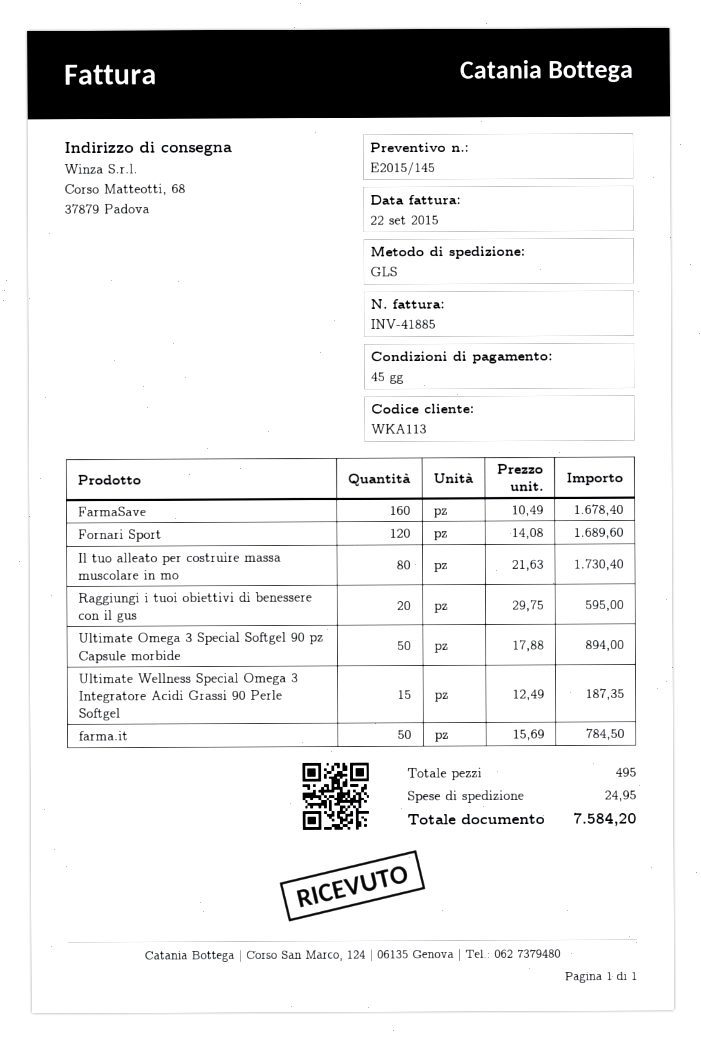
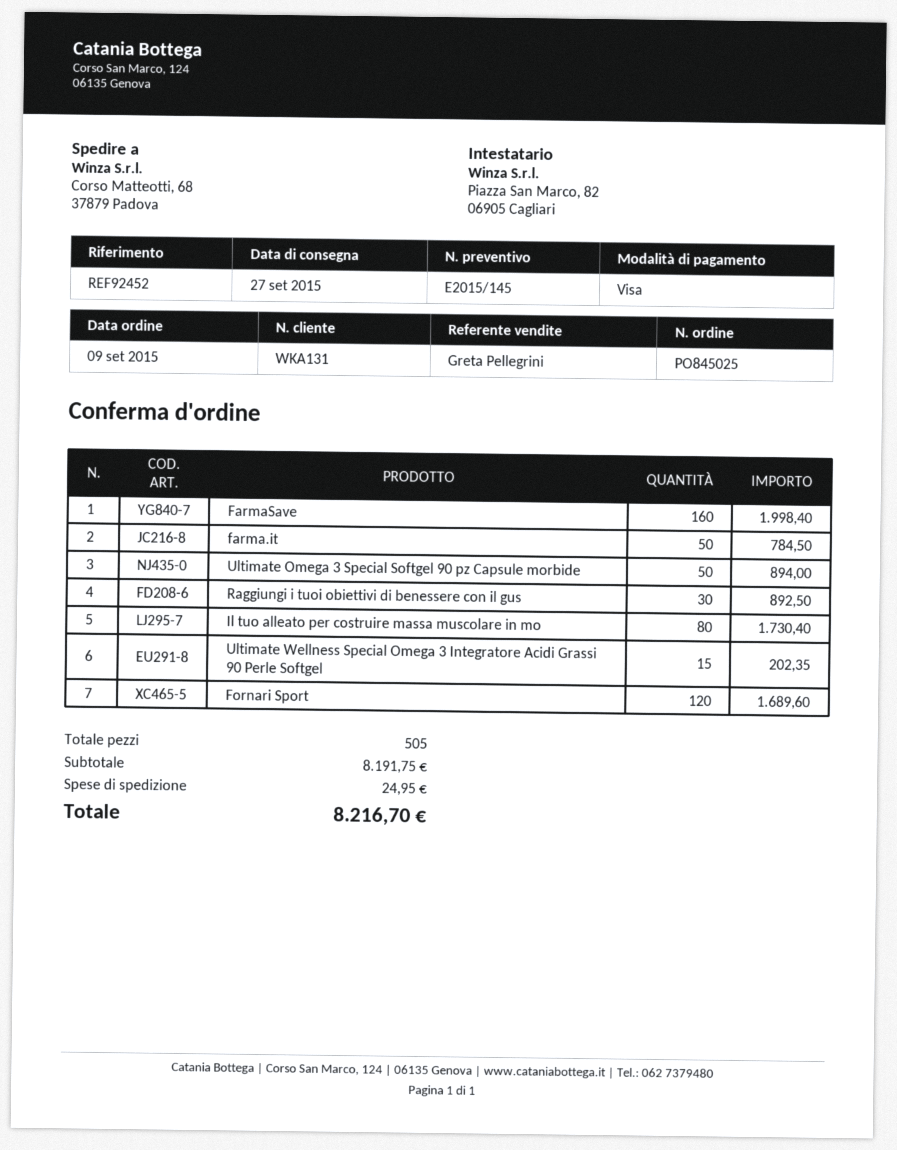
customer number: WKA113 -> WKA131
FarmaSave: 160 for 1678.40 -> 160 for 1998.40
Raggiungi i tuoi obiettivi di benessere con il gus: 20 for 595.00 -> 30 for 892.50
Ultimate Wellness Special Omega 3 Integratore Acidi Grassi 90 Perle Softgel: 15 for 187.35 -> 15 for 202.35
total quantity: 495 -> 505
total: 7584.20 -> 8216.70

